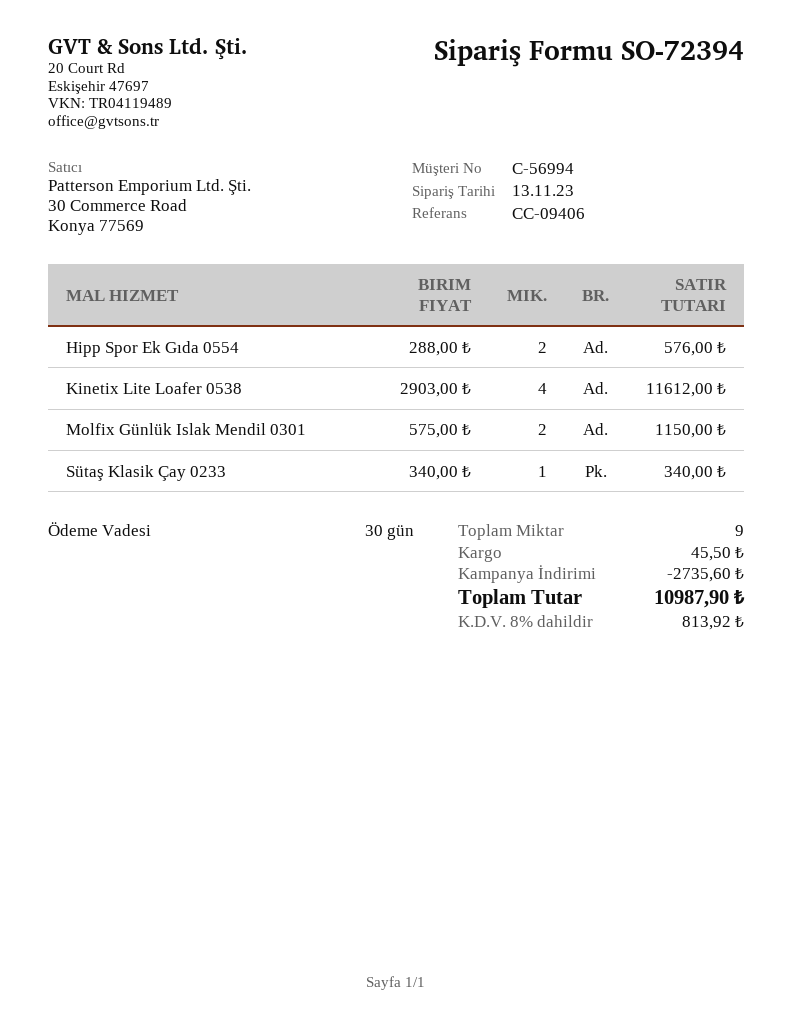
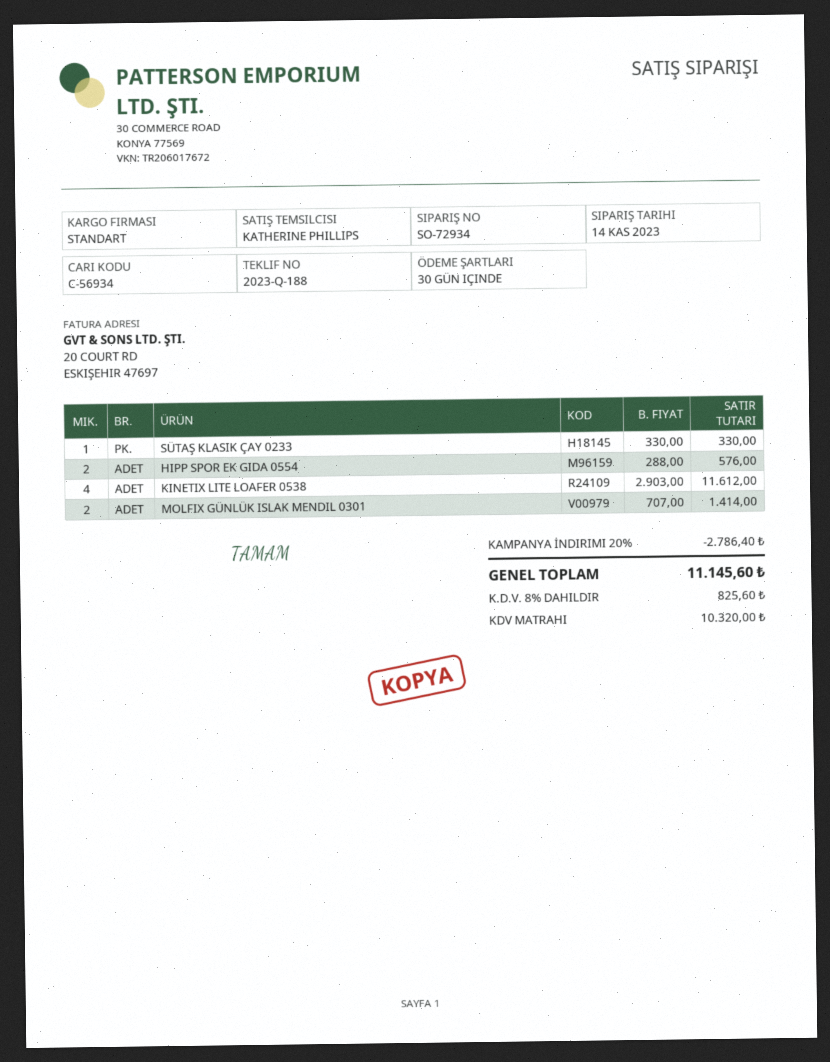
order number: SO-72394 -> SO-72934
order date: 2023-11-13 -> 2023-11-14
customer number: C-56994 -> C-56934
Molfix Günlük Islak Mendil 0301: 2 x 575.00 = 1150.00 -> 2 x 707.00 = 1414.00
Sütaş Klasik Çay 0233: 1 x 340.00 = 340.00 -> 1 x 330.00 = 330.00
discount: 2735.60 -> 2786.40
shipping: 45.50 -> none
tax: 8% = 813.92 -> 8% = 825.60
total: 10987.90 -> 11145.60

